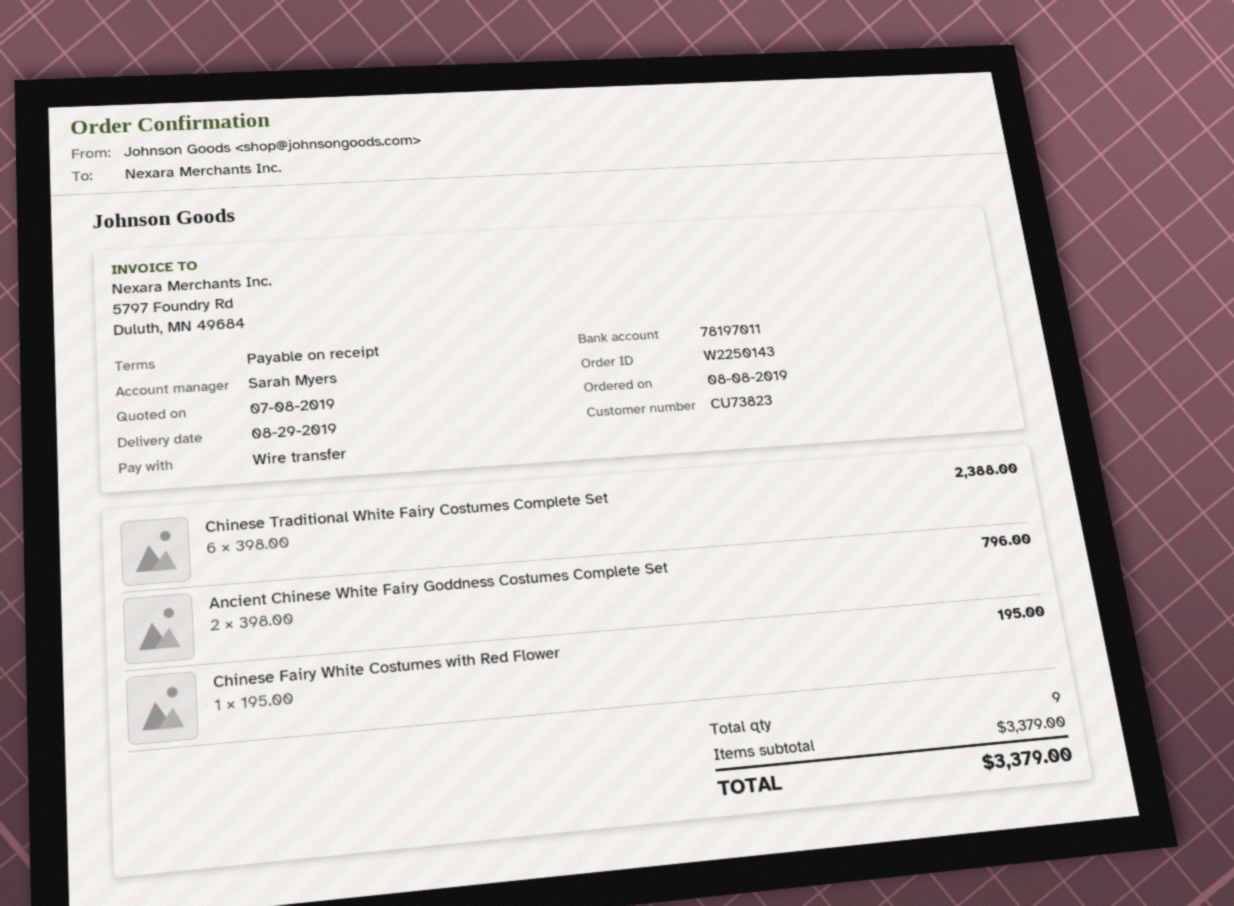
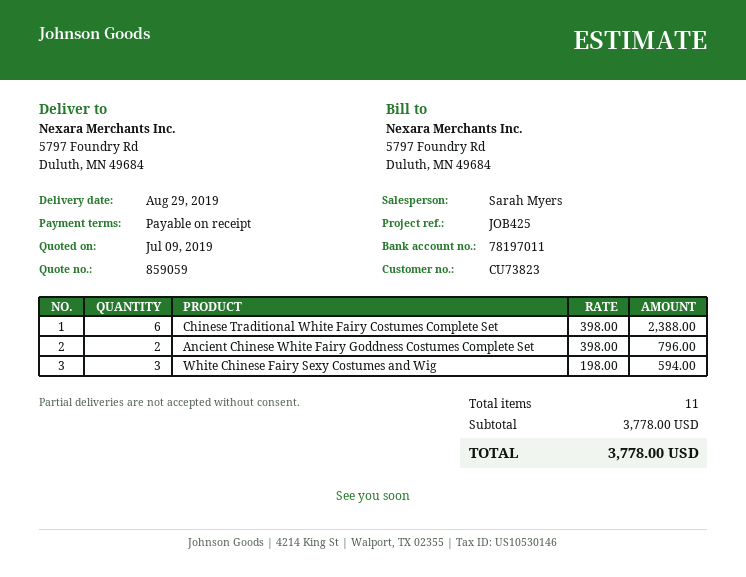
quote date: 2019-07-08 -> 2019-07-09
Chinese Fairy White Costumes with Red Flower: 1 x 195.00 = 195.00 -> none
White Chinese Fairy Sexy Costumes and Wig: none -> 3 x 198.00 = 594.00
total quantity: 9 -> 11
subtotal: 3379.00 -> 3778.00
total: 3379.00 -> 3778.00

